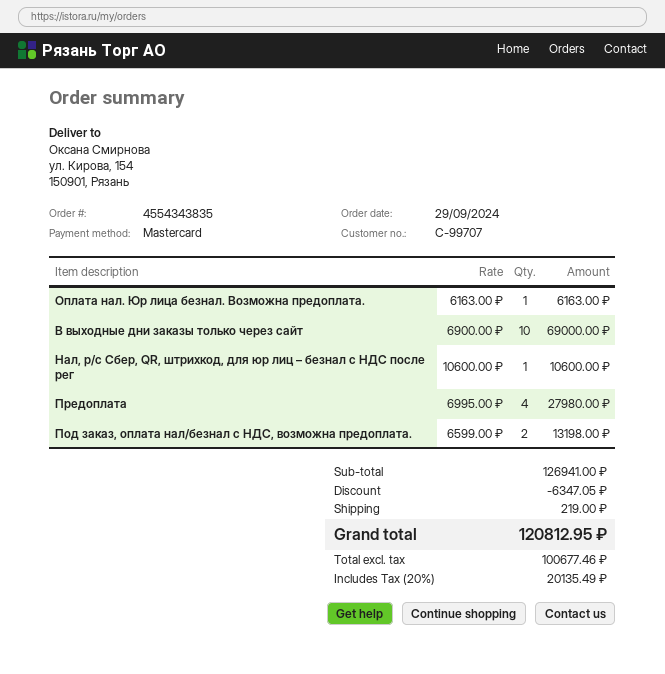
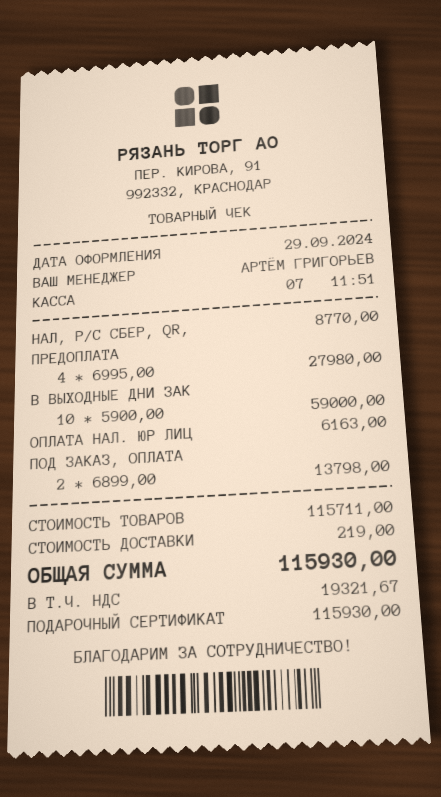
payment method: Mastercard -> gift card
В выходные дни заказы только через сайт: 10 x 6900.00 = 69000.00 -> 10 x 5900.00 = 59000.00
Нал, р/с Сбер, QR, штрихкод, для юр лиц – безнал с НДС после рег: 1 x 10600.00 = 10600.00 -> 1 x 8770.00 = 8770.00
Под заказ, оплата нал/безнал с НДС, возможна предоплата.: 2 x 6599.00 = 13198.00 -> 2 x 6899.00 = 13798.00
subtotal: 126941.00 -> 115711.00
discount: 6347.05 -> none
tax: 20135.49 -> 19321.67
total: 120812.95 -> 115930.00

